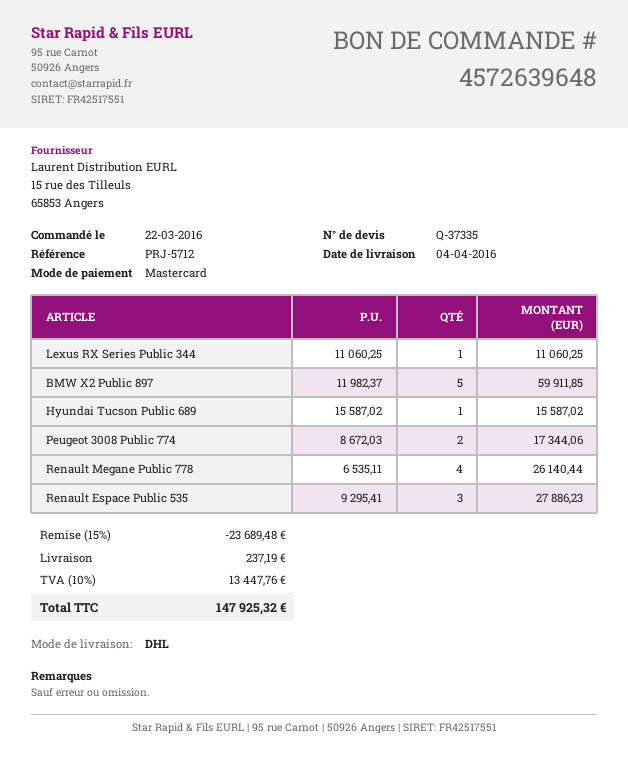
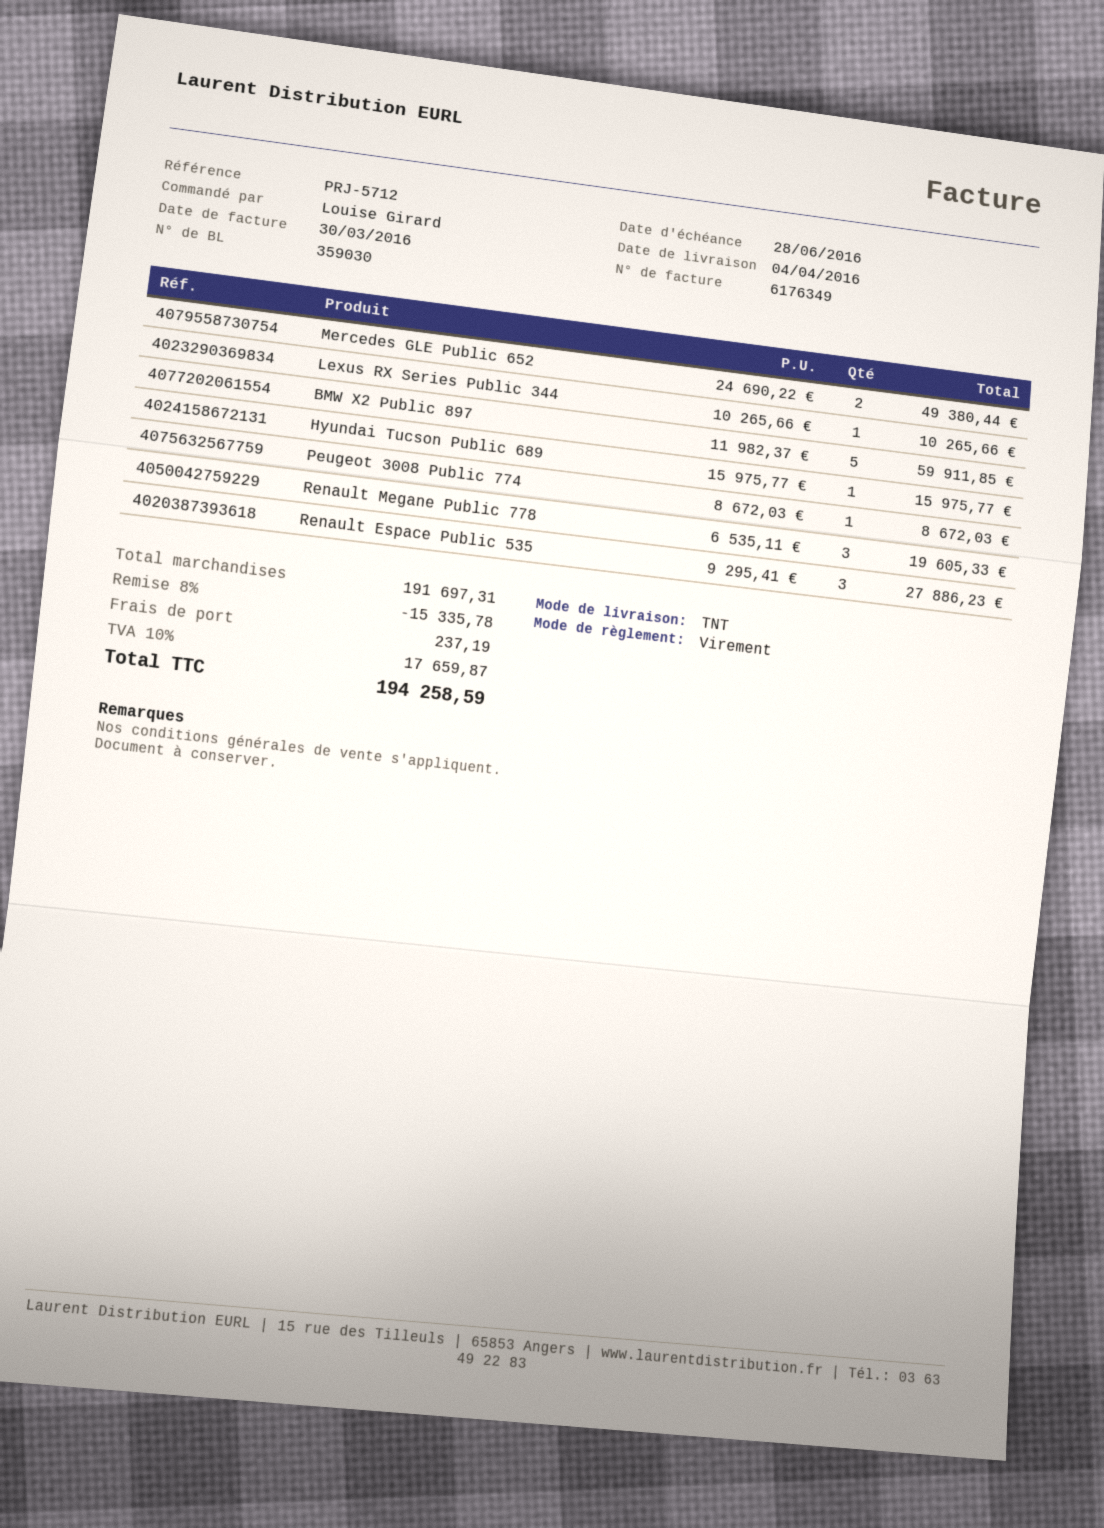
payment method: Mastercard -> bank transfer
shipping method: DHL -> TNT
Lexus RX Series Public 344: 1 x 11060.25 = 11060.25 -> 1 x 10265.66 = 10265.66
Hyundai Tucson Public 689: 1 x 15587.02 = 15587.02 -> 1 x 15975.77 = 15975.77
Peugeot 3008 Public 774: 2 x 8672.03 = 17344.06 -> 1 x 8672.03 = 8672.03
Renault Megane Public 778: 4 x 6535.11 = 26140.44 -> 3 x 6535.11 = 19605.33
Mercedes GLE Public 652: none -> 2 x 24690.22 = 49380.44
discount: 15% = 23689.48 -> 8% = 15335.78
tax: 10% = 13447.76 -> 10% = 17659.87
total: 147925.32 -> 194258.59

